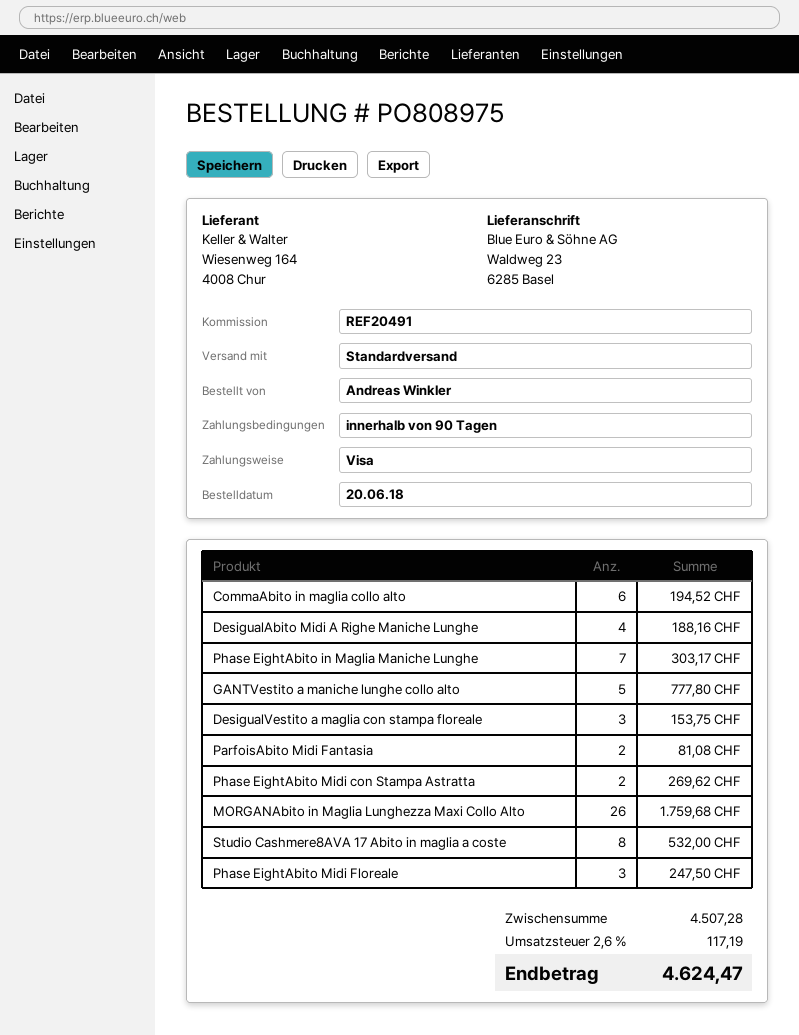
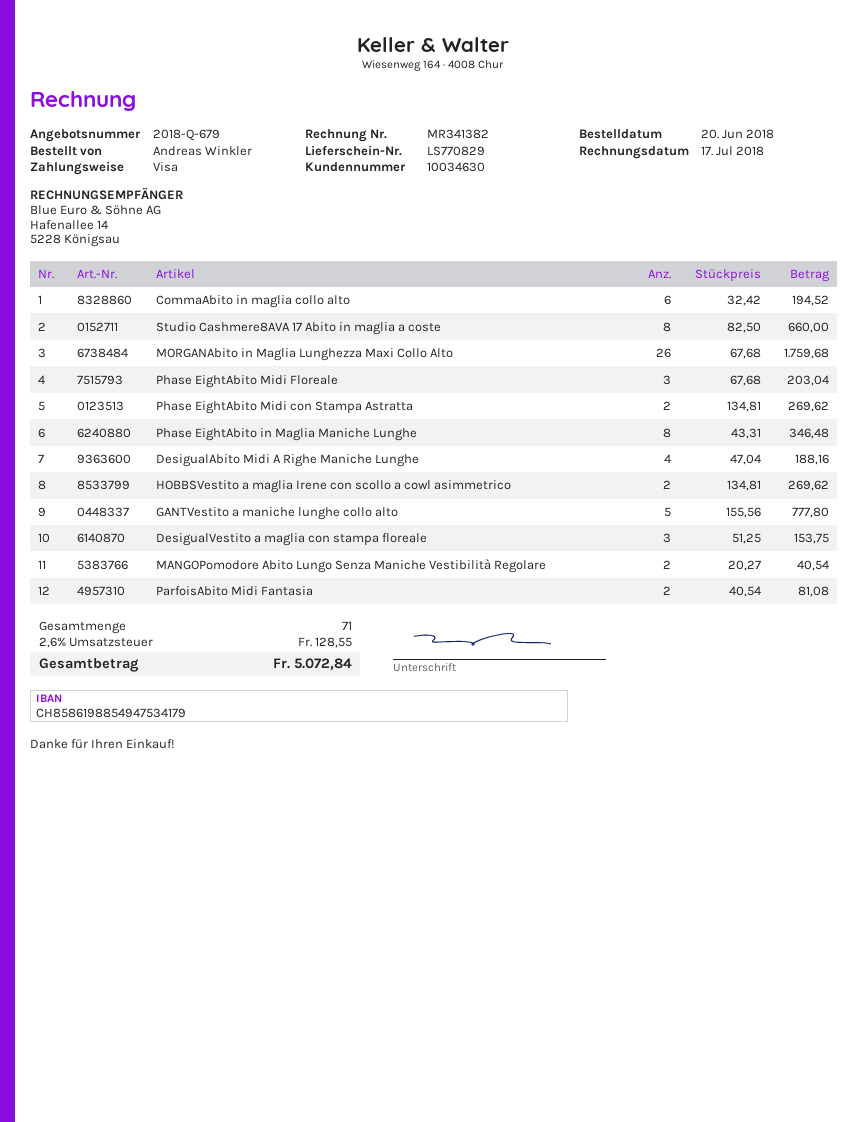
Phase EightAbito in Maglia Maniche Lunghe: 7 for 303.17 -> 8 for 346.48
Studio Cashmere8AVA 17 Abito in maglia a coste: 8 for 532.00 -> 8 for 660.00
Phase EightAbito Midi Floreale: 3 for 247.50 -> 3 for 203.04
HOBBSVestito a maglia Irene con scollo a cowl asimmetrico: none -> 2 for 269.62
MANGOPomodore Abito Lungo Senza Maniche Vestibilità Regolare: none -> 2 for 40.54
tax: 2.6% = 117.19 -> 2.6% = 128.55
total: 4624.47 -> 5072.84

